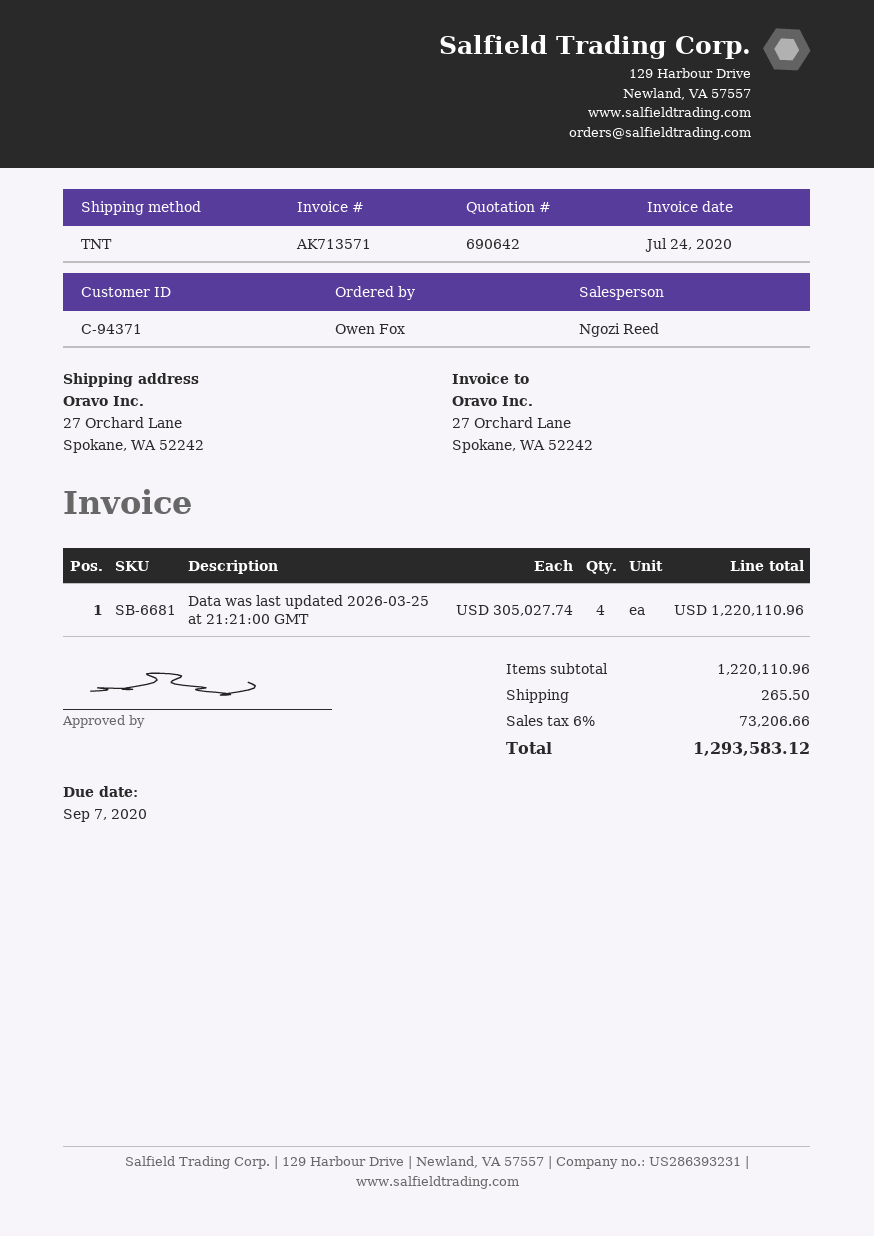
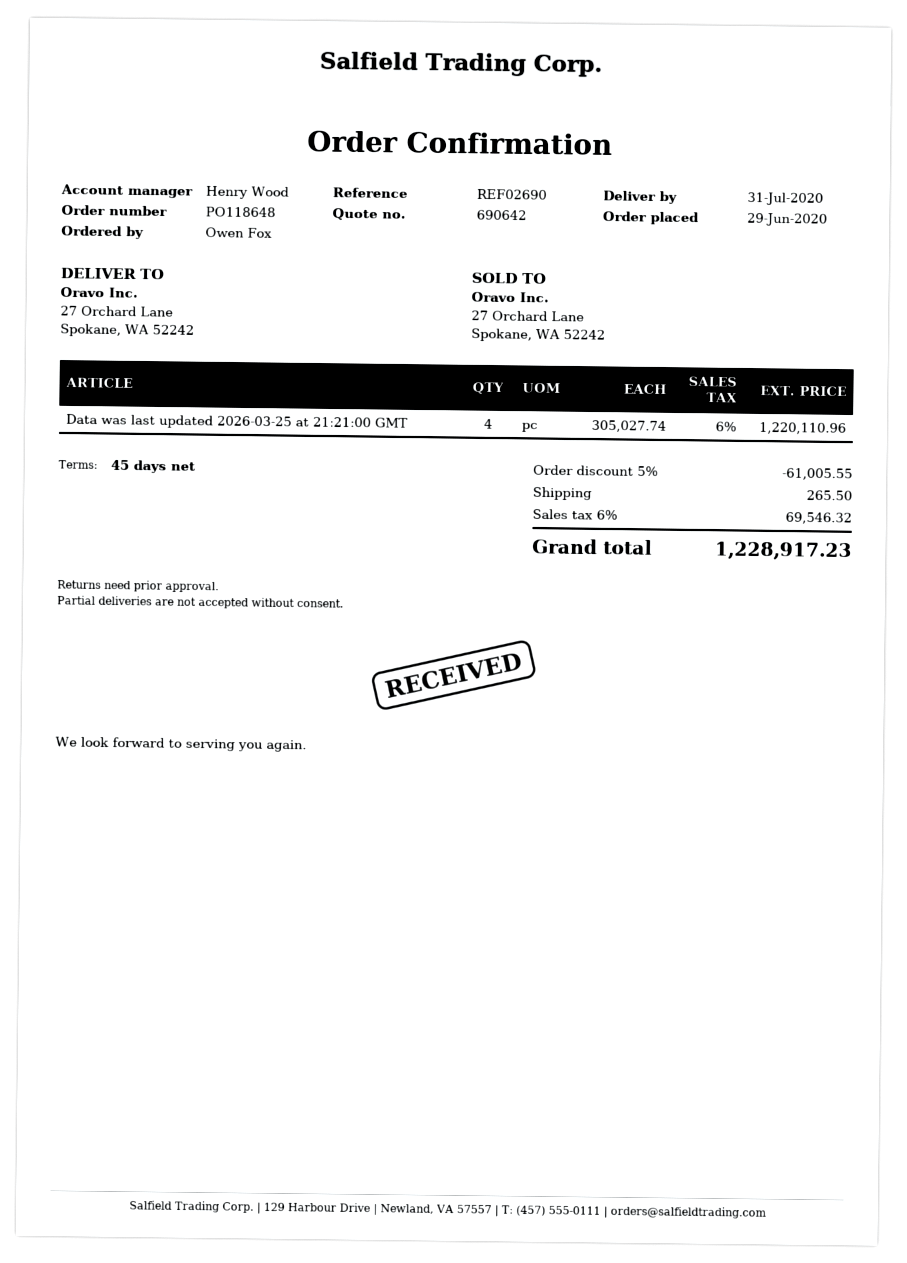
sales rep: Ngozi Reed -> Henry Wood
discount: none -> 5% = 61005.55
tax: 6% = 73206.66 -> 6% = 69546.32
total: 1293583.12 -> 1228917.23

